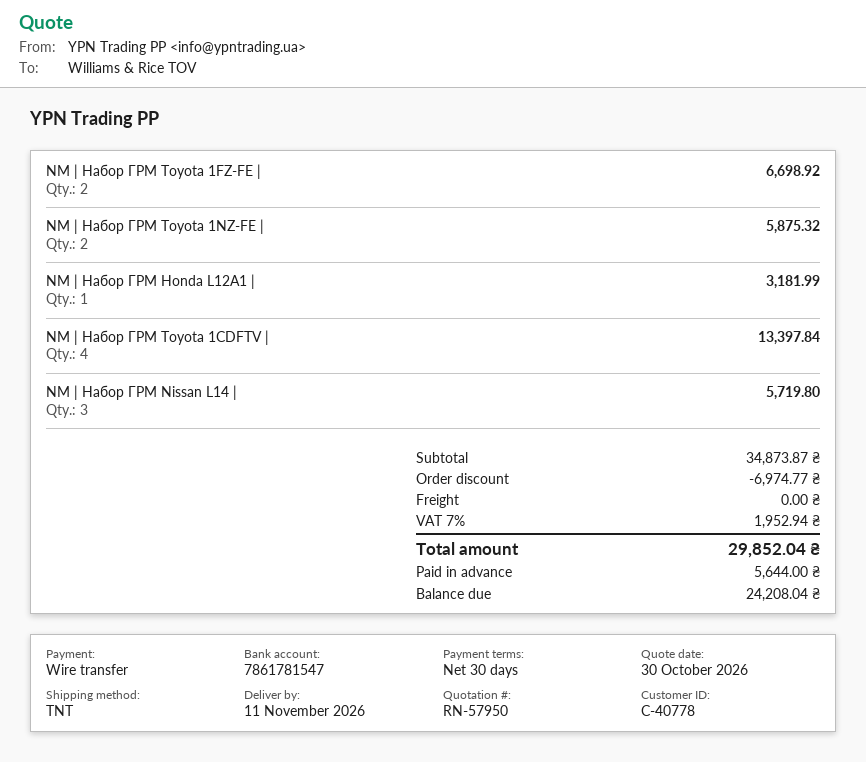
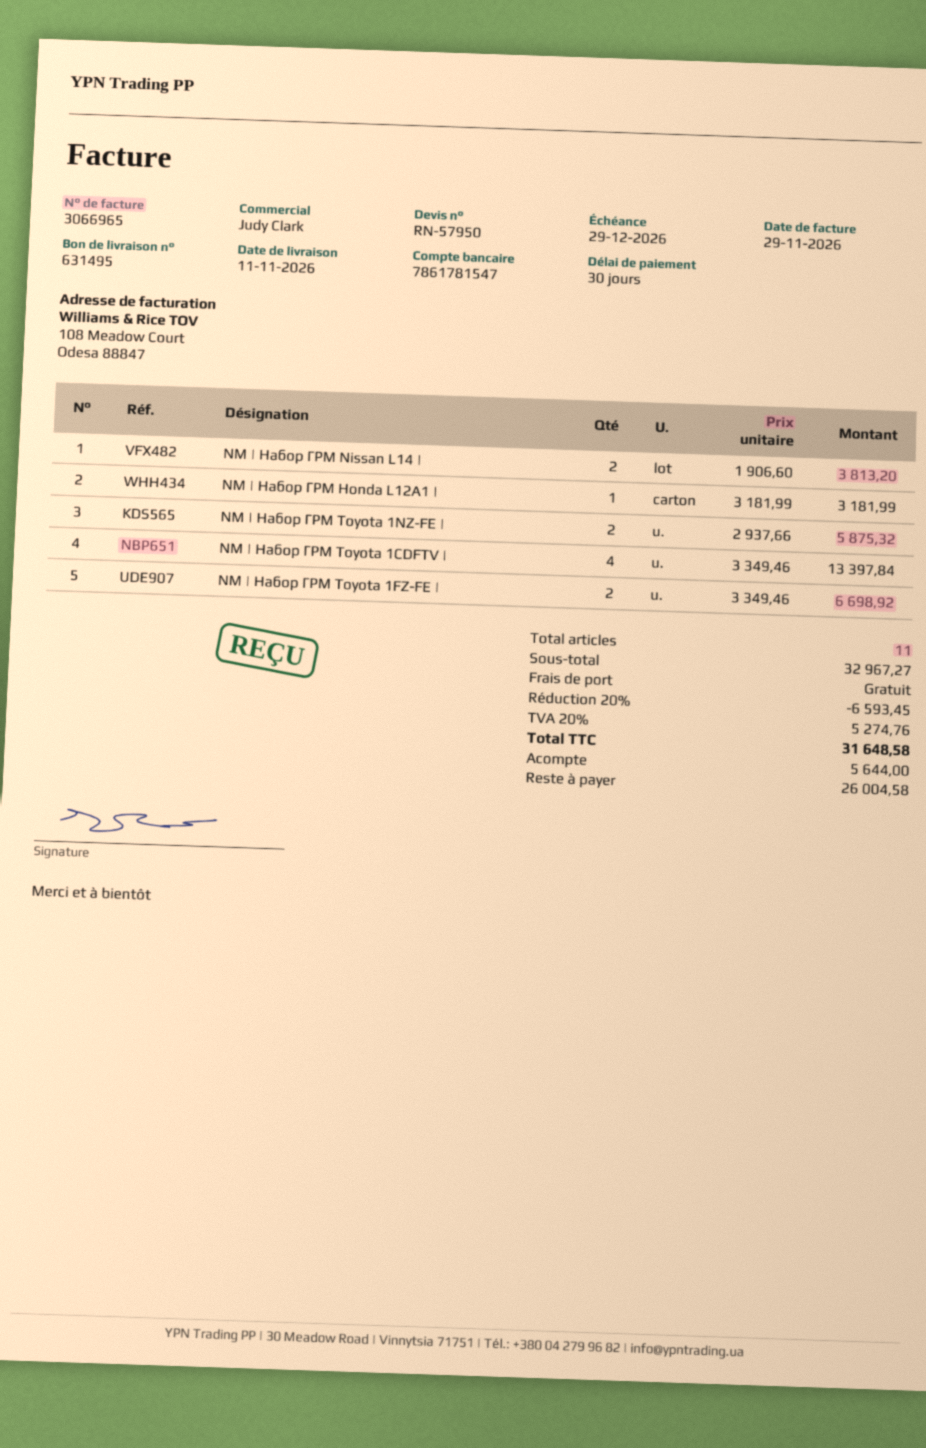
NM | Набор ГРМ Nissan L14 |: 3 for 5719.80 -> 2 for 3813.20
subtotal: 34873.87 -> 32967.27
discount: 6974.77 -> 6593.45
tax: 7% = 1952.94 -> 20% = 5274.76
total: 29852.04 -> 31648.58
balance: 24208.04 -> 26004.58

